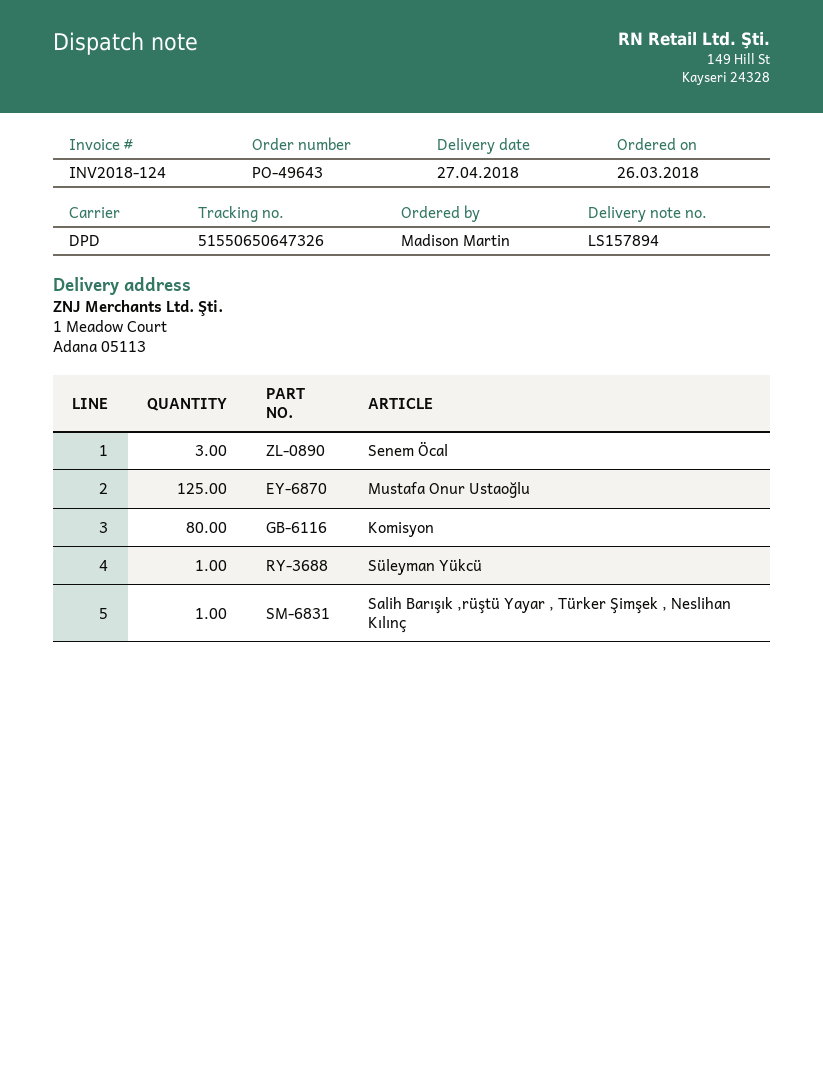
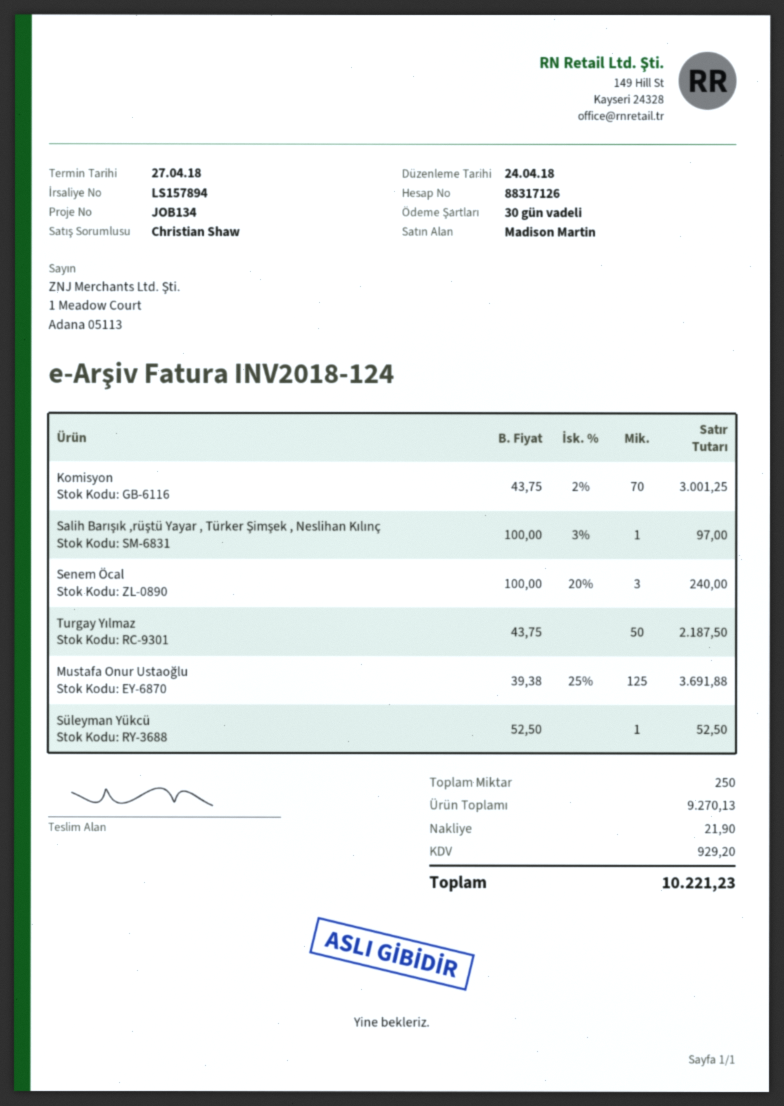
Komisyon: 80 -> 70
Turgay Yılmaz: none -> 50

